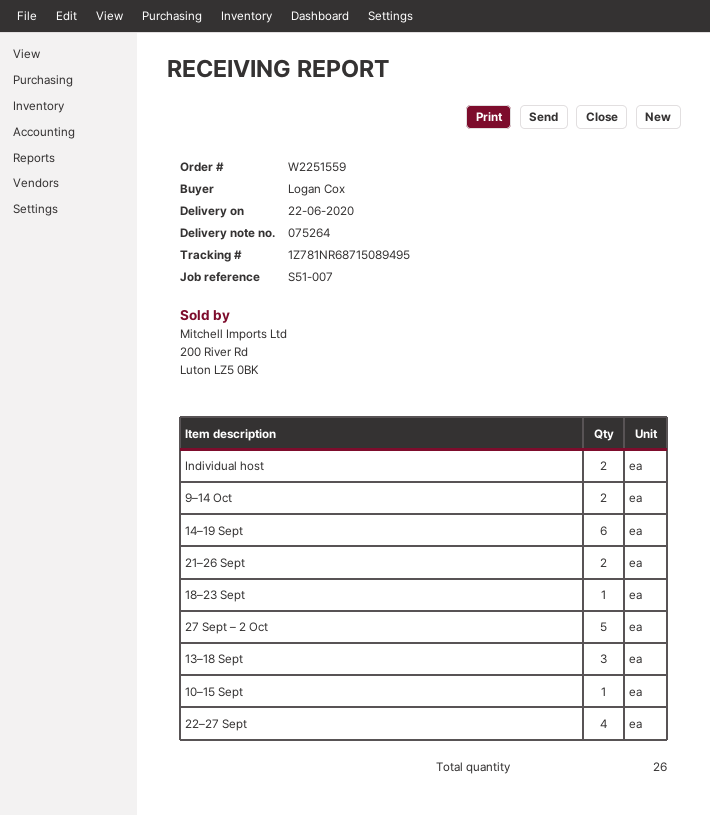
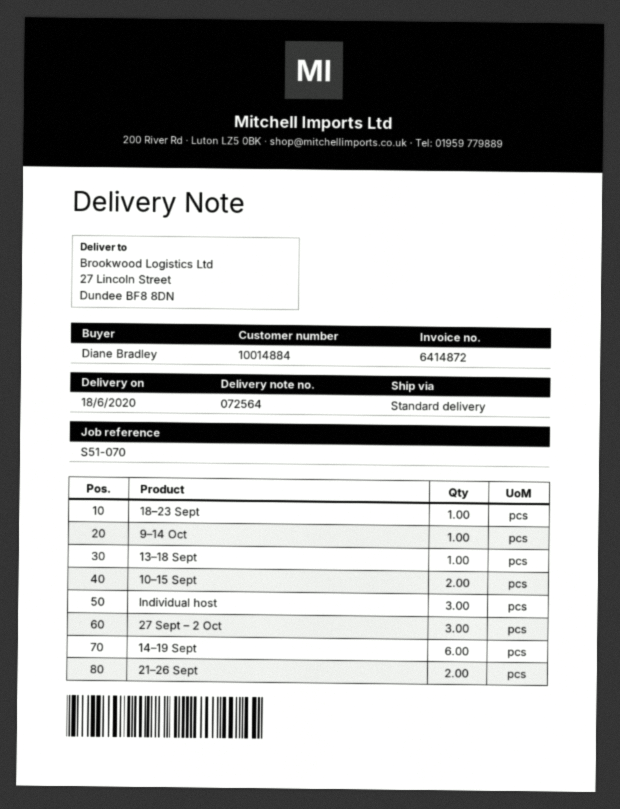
delivery note number: 075264 -> 072564
delivery date: 2020-06-22 -> 2020-06-18
reference: S51-007 -> S51-070
ordered by: Logan Cox -> Diane Bradley
Individual host: 2 -> 3
9–14 Oct: 2 -> 1
27 Sept – 2 Oct: 5 -> 3
13–18 Sept: 3 -> 1
10–15 Sept: 1 -> 2
22–27 Sept: 4 -> none

